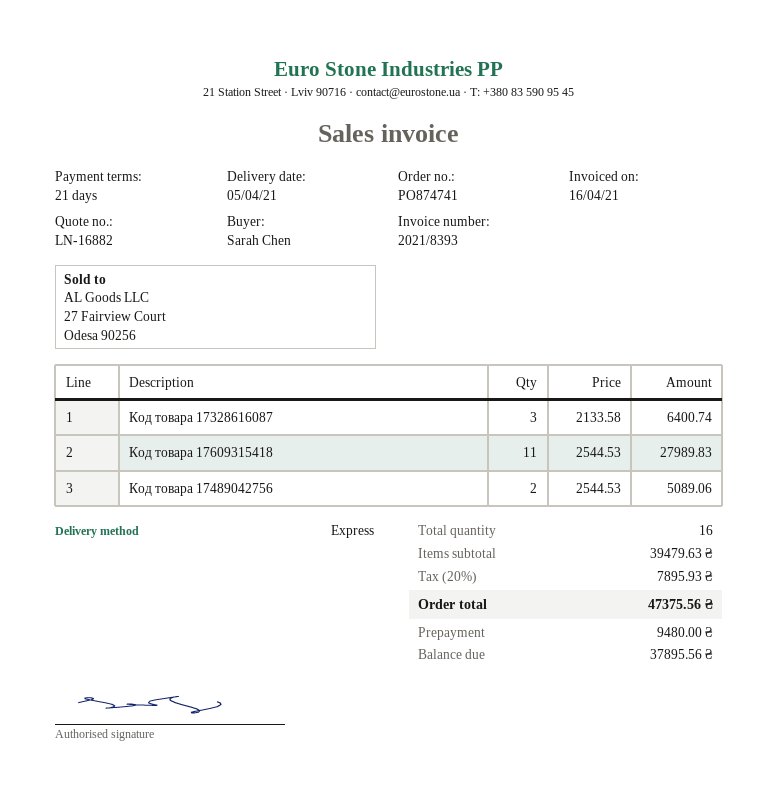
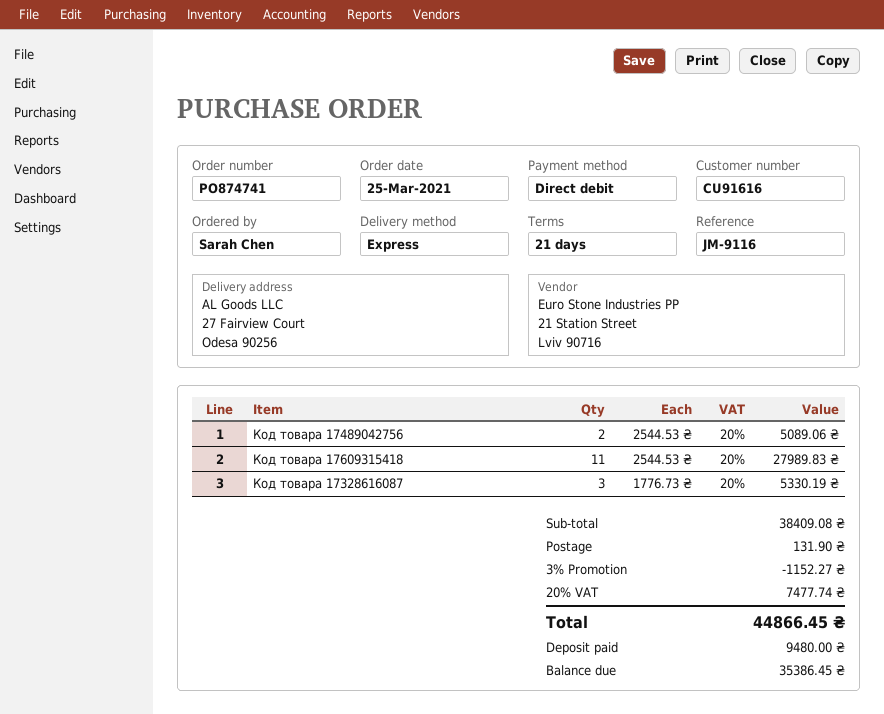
Код товара 17328616087: 3 x 2133.58 = 6400.74 -> 3 x 1776.73 = 5330.19
subtotal: 39479.63 -> 38409.08
discount: none -> 3% = 1152.27
shipping: none -> 131.90
tax: 20% = 7895.93 -> 20% = 7477.74
total: 47375.56 -> 44866.45
balance: 37895.56 -> 35386.45

